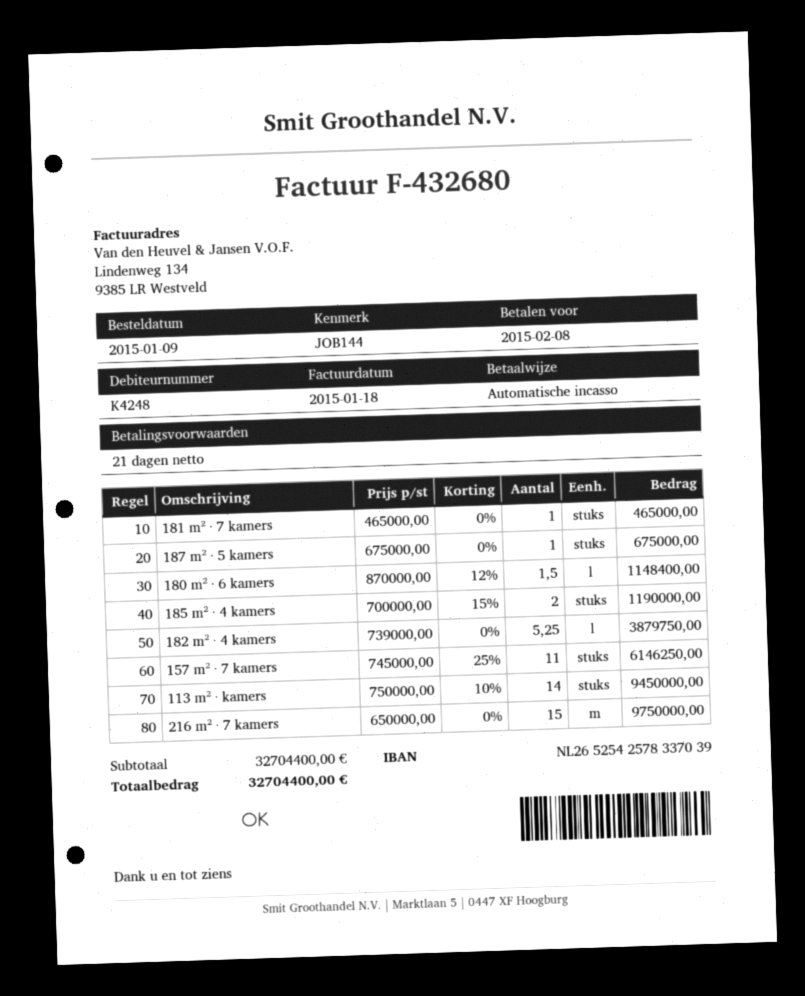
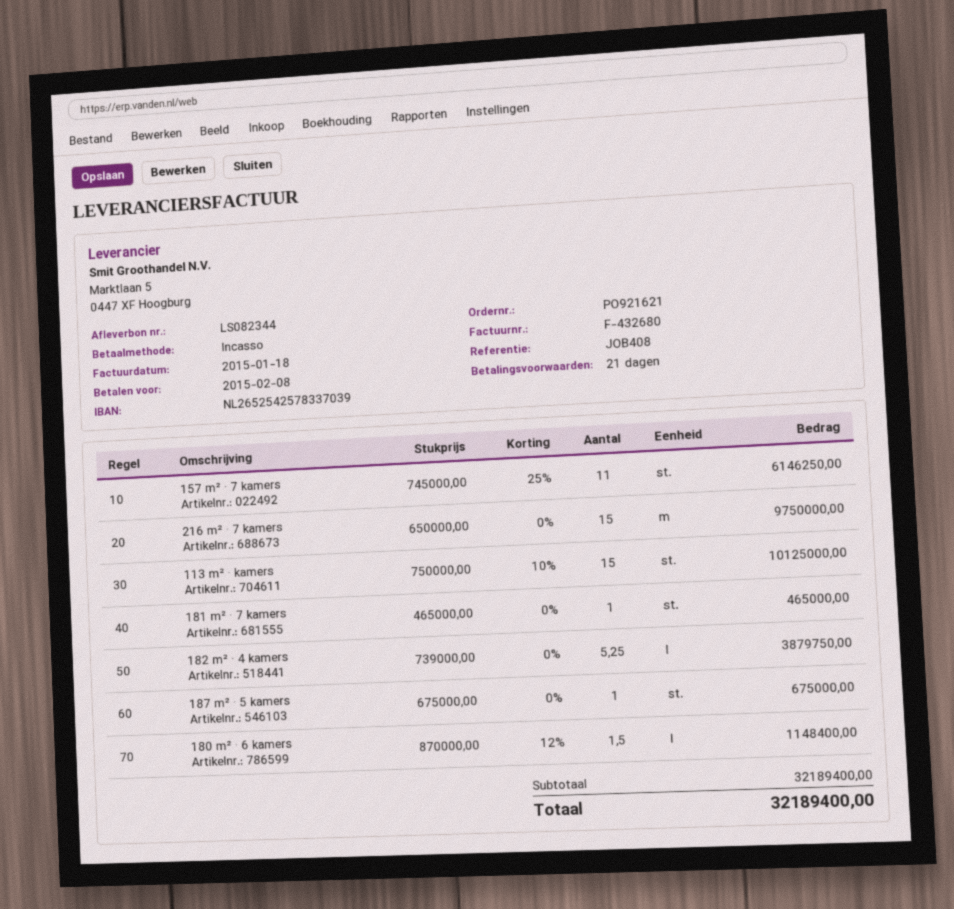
reference: JOB144 -> JOB408
185 m² · 4 kamers: 2 x 700000.00 - 15% = 1190000.00 -> none
113 m² · kamers: 14 x 750000.00 - 10% = 9450000.00 -> 15 x 750000.00 - 10% = 10125000.00
subtotal: 32704400.00 -> 32189400.00
total: 32704400.00 -> 32189400.00

